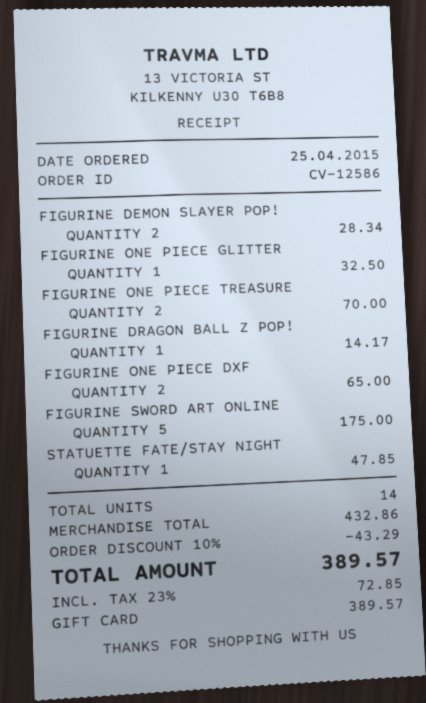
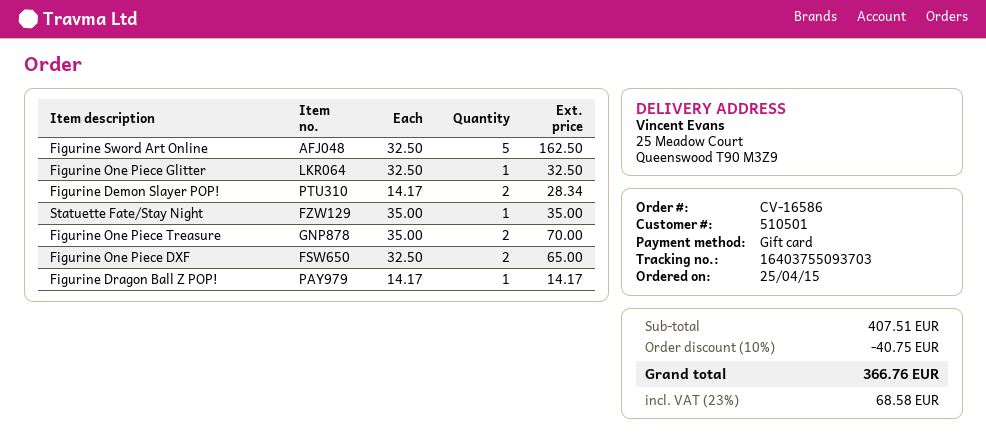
order number: CV-12586 -> CV-16586
FIGURINE SWORD ART ONLINE: 5 for 175.00 -> 5 for 162.50
STATUETTE FATE/STAY NIGHT: 1 for 47.85 -> 1 for 35.00
subtotal: 432.86 -> 407.51
discount: 10% = 43.29 -> 10% = 40.75
tax: 23% = 72.85 -> 23% = 68.58
total: 389.57 -> 366.76

